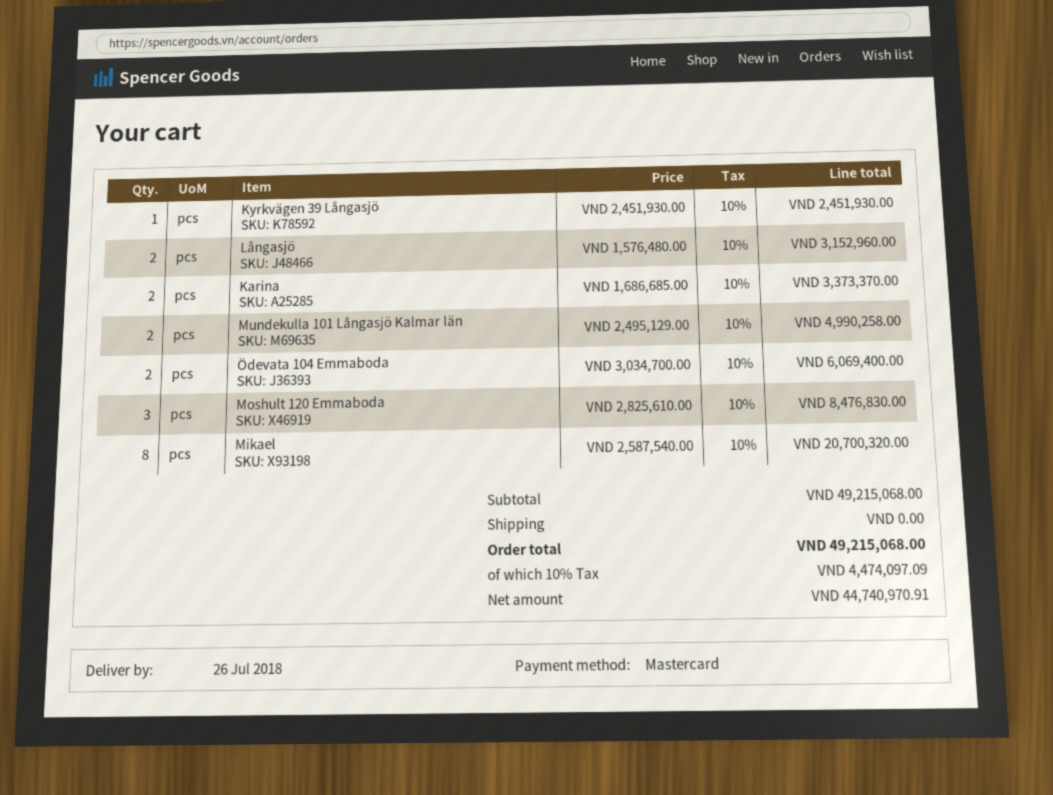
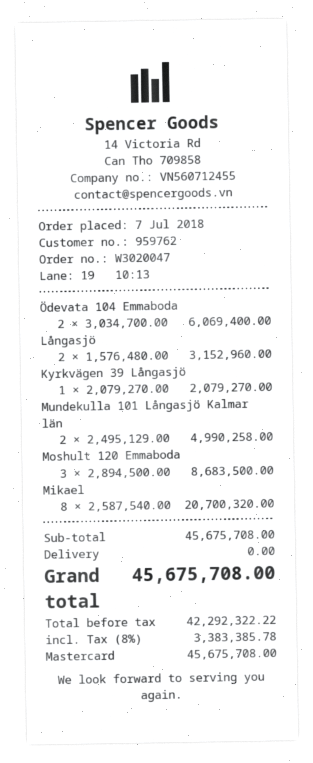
Kyrkvägen 39 Långasjö: 1 x 2451930.00 = 2451930.00 -> 1 x 2079270.00 = 2079270.00
Karina: 2 x 1686685.00 = 3373370.00 -> none
Moshult 120 Emmaboda: 3 x 2825610.00 = 8476830.00 -> 3 x 2894500.00 = 8683500.00
subtotal: 49215068.00 -> 45675708.00
net: 44740970.91 -> 42292322.22
tax: 10% = 4474097.09 -> 8% = 3383385.78
total: 49215068.00 -> 45675708.00

